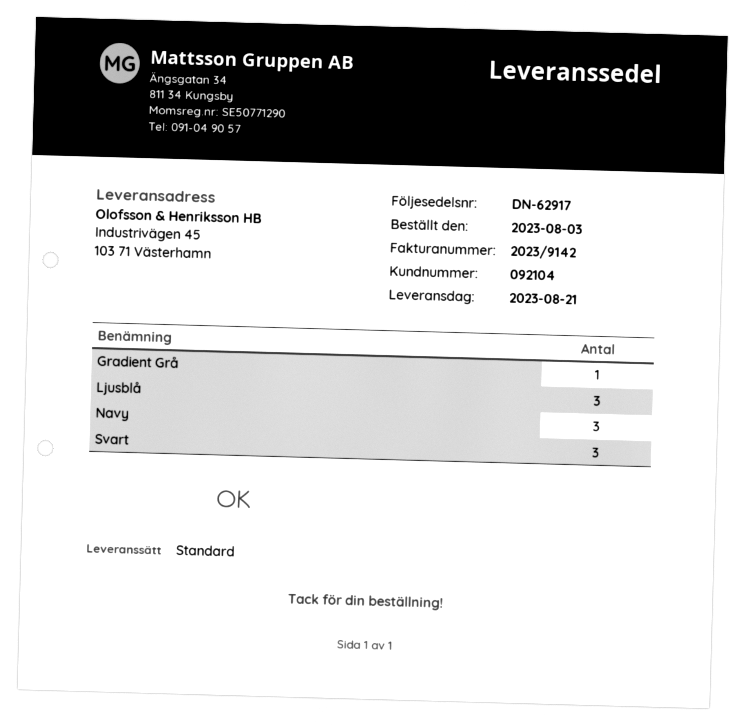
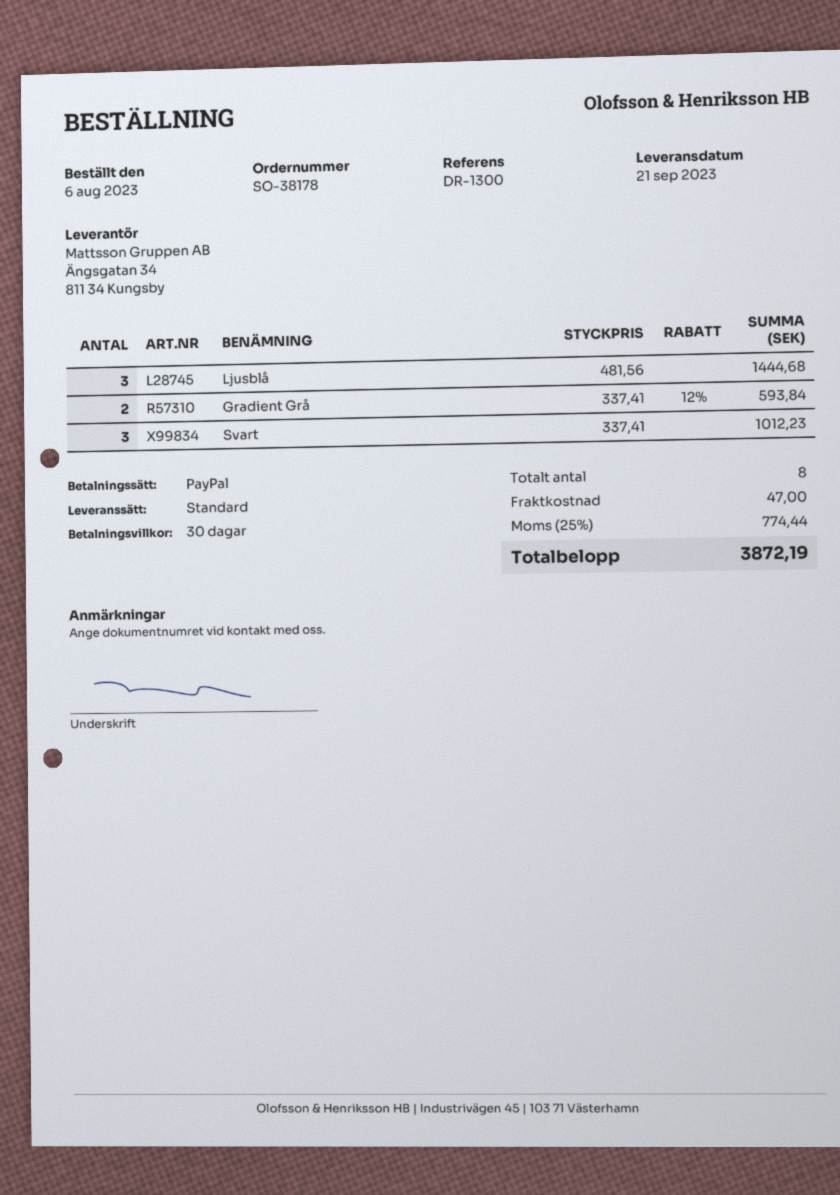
order date: 2023-08-03 -> 2023-08-06
delivery date: 2023-08-21 -> 2023-09-21
Gradient Grå: 1 -> 2
Navy: 3 -> none

